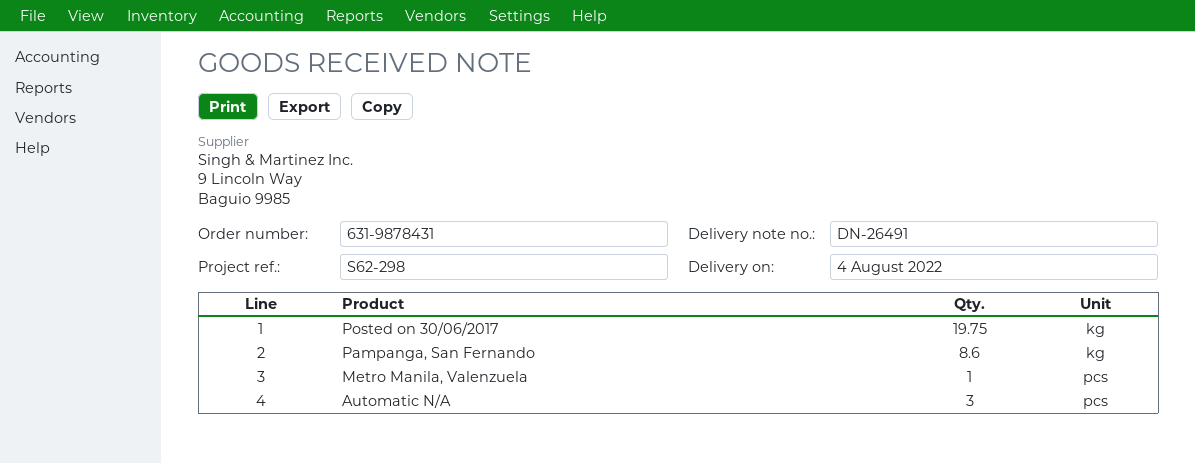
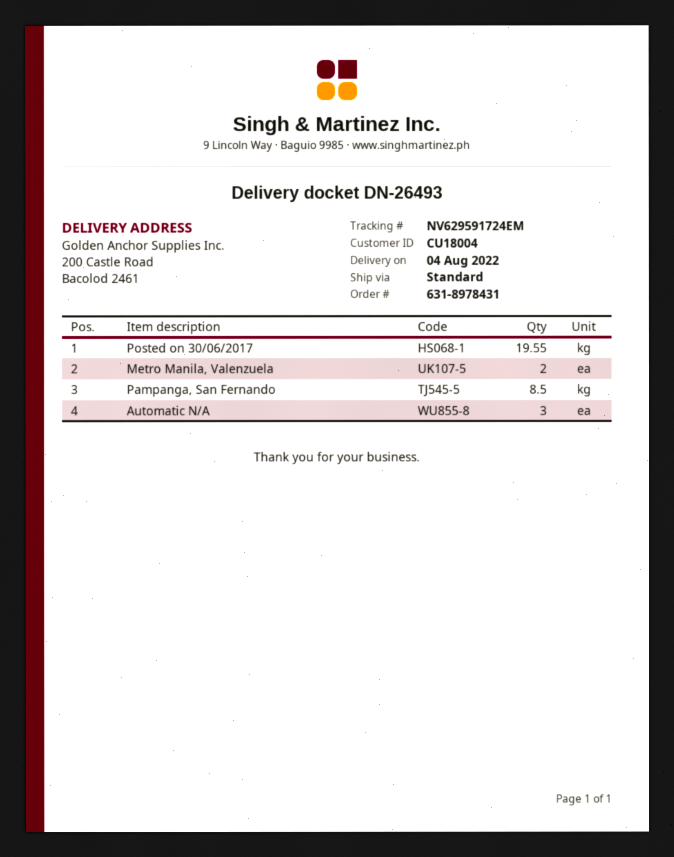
order number: 631-9878431 -> 631-8978431
delivery note number: DN-26491 -> DN-26493
Posted on 30/06/2017: 19.75 -> 19.55
Pampanga, San Fernando: 8.6 -> 8.5
Metro Manila, Valenzuela: 1 -> 2

